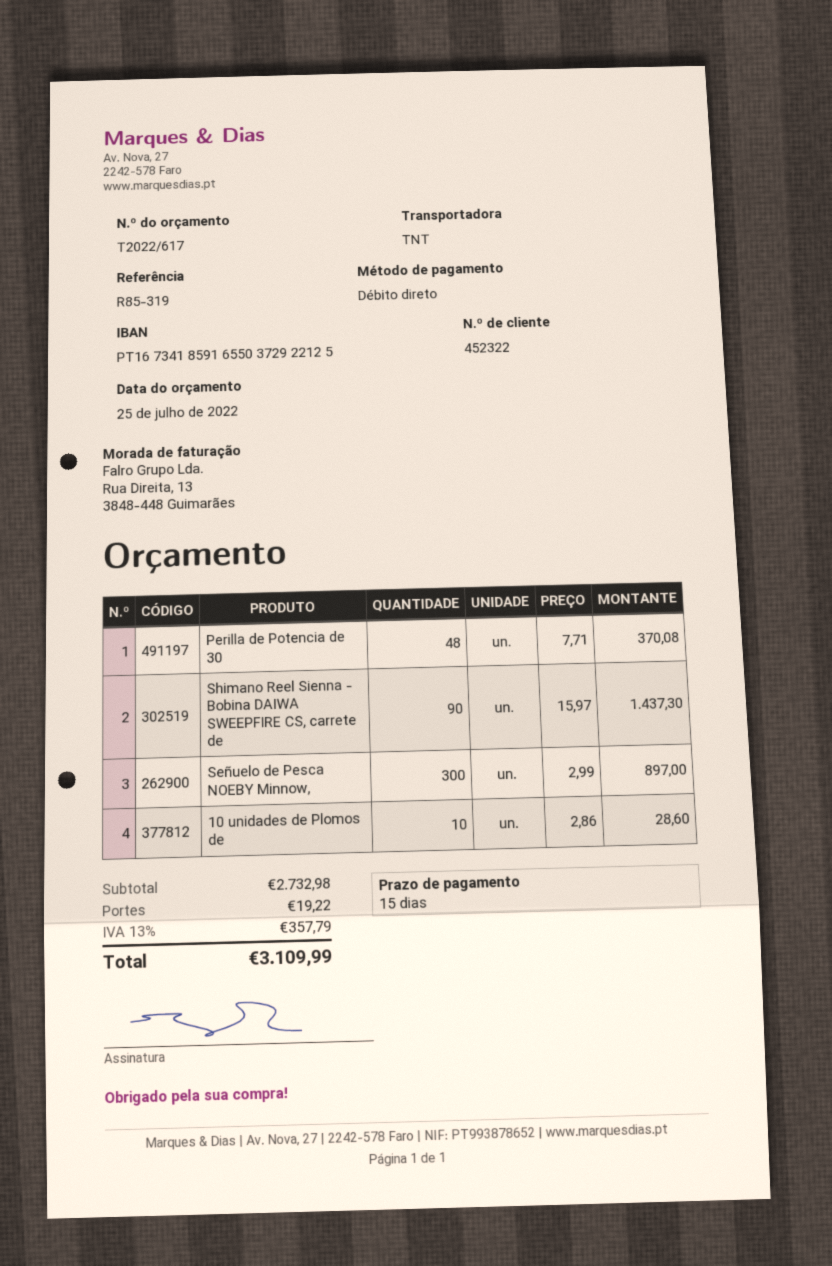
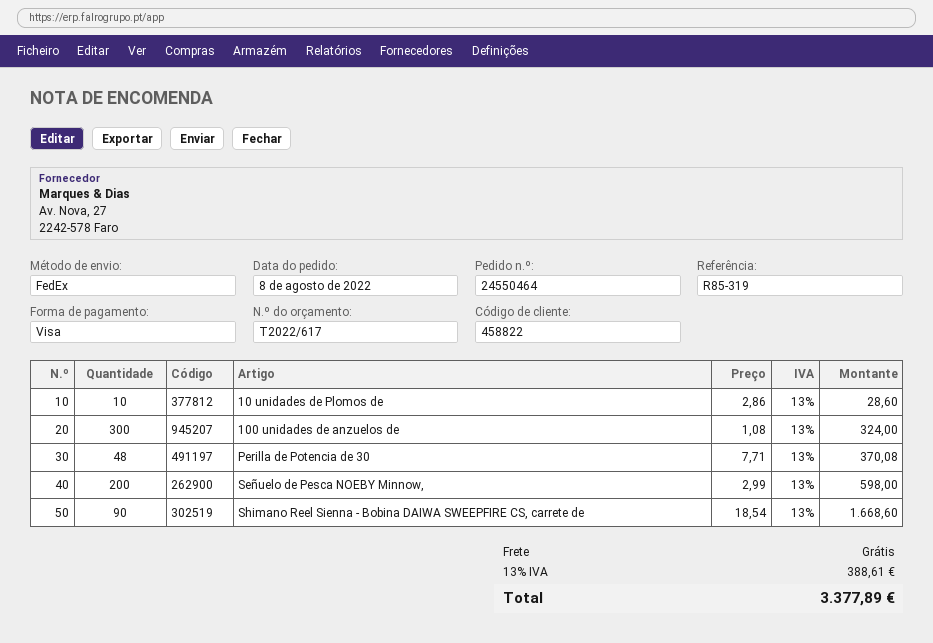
customer number: 452322 -> 458822
payment method: direct debit -> Visa
shipping method: TNT -> FedEx
Shimano Reel Sienna - Bobina DAIWA SWEEPFIRE CS, carrete de: 90 x 15.97 = 1437.30 -> 90 x 18.54 = 1668.60
Señuelo de Pesca NOEBY Minnow,: 300 x 2.99 = 897.00 -> 200 x 2.99 = 598.00
100 unidades de anzuelos de: none -> 300 x 1.08 = 324.00
shipping: 19.22 -> 0.00
tax: 13% = 357.79 -> 13% = 388.61
total: 3109.99 -> 3377.89

